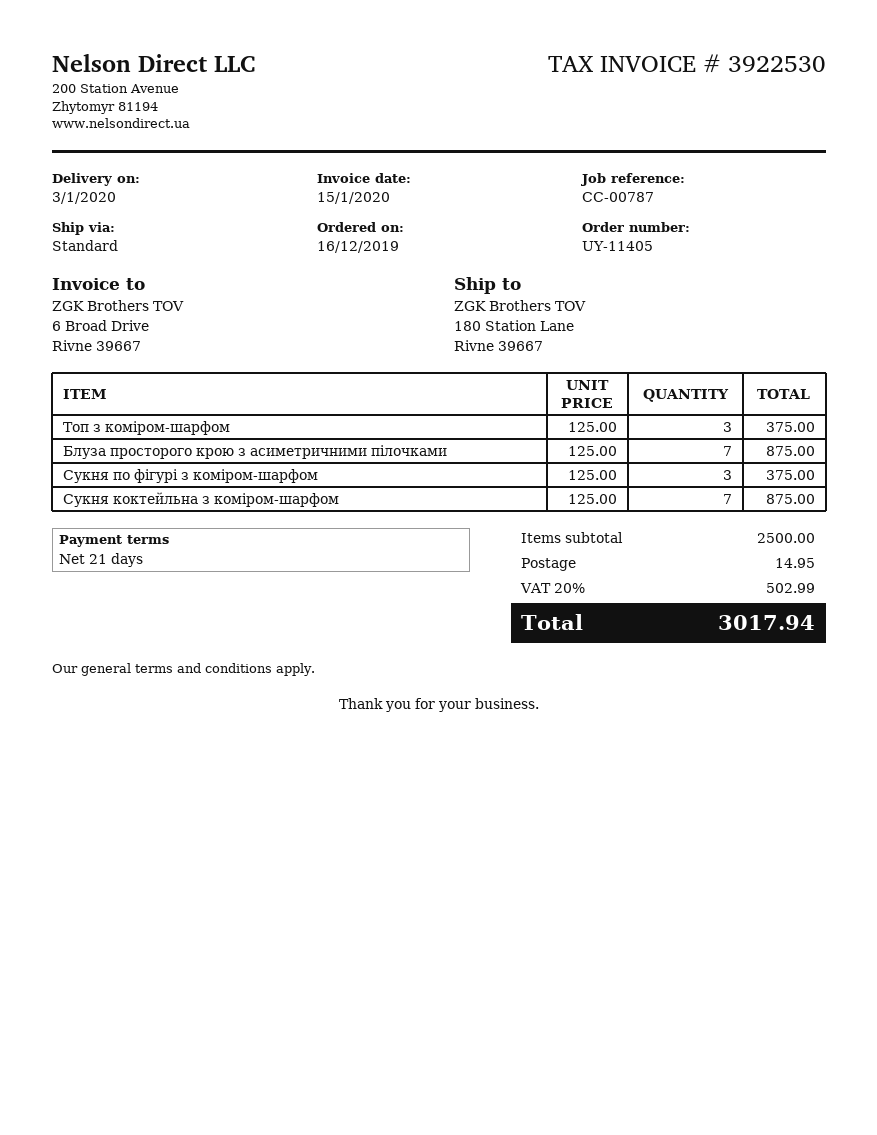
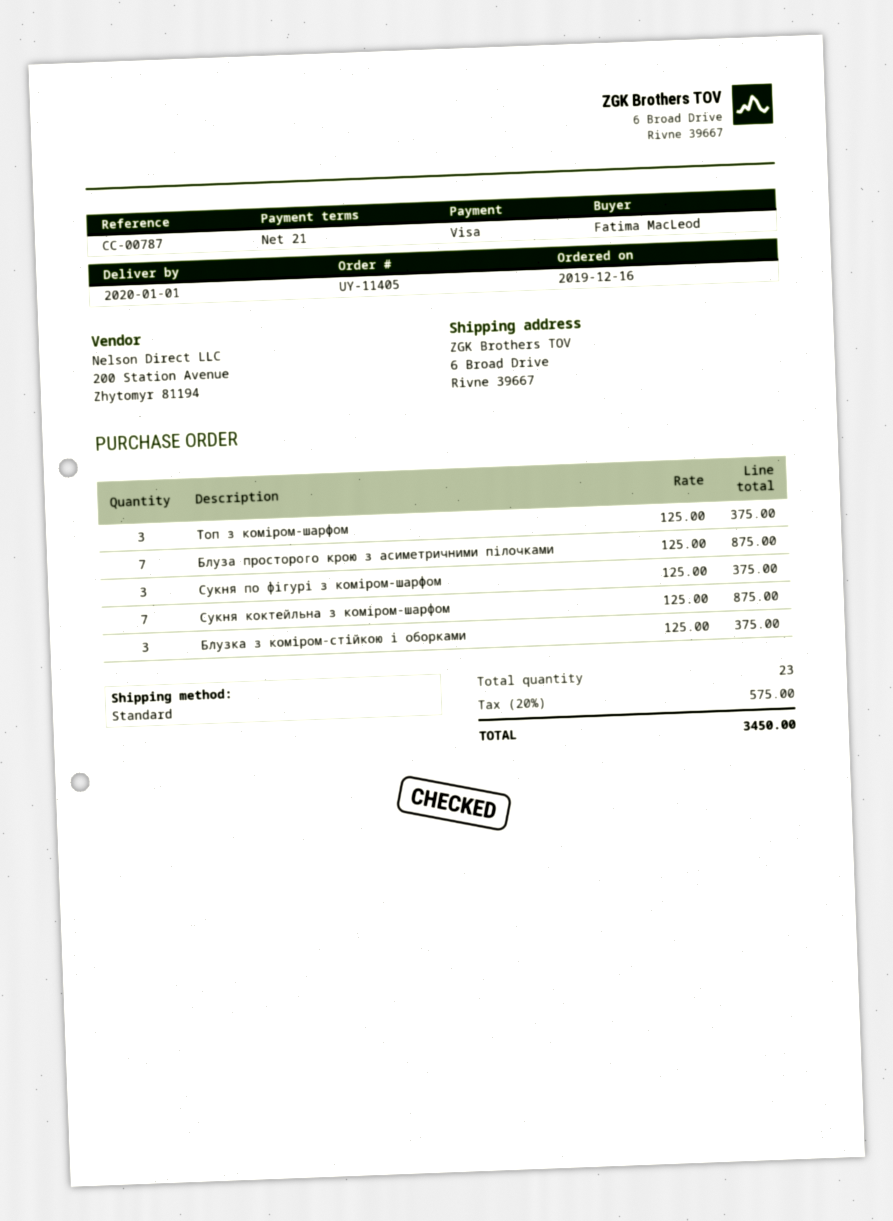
delivery date: 2020-01-03 -> 2020-01-01
ship to: 180 Station Lane, Rivne 39667 -> 6 Broad Drive, Rivne 39667
Блузка з коміром-стійкою і оборками: none -> 3 x 125.00 = 375.00
shipping: 14.95 -> none
tax: 20% = 502.99 -> 20% = 575.00
total: 3017.94 -> 3450.00

